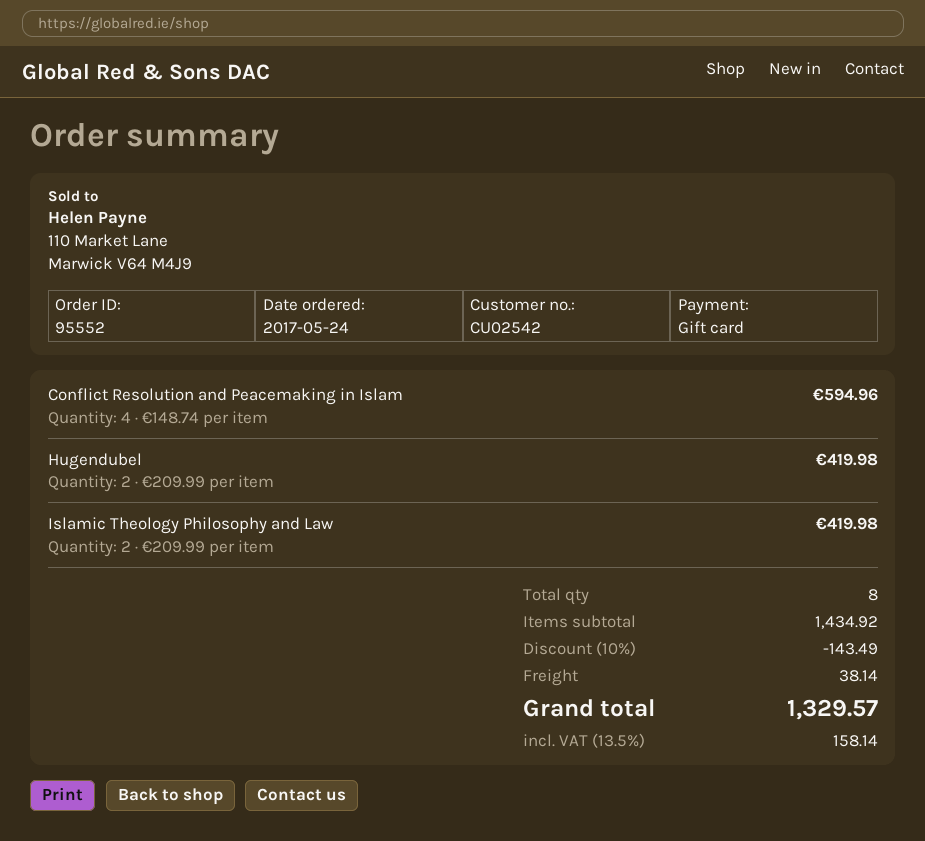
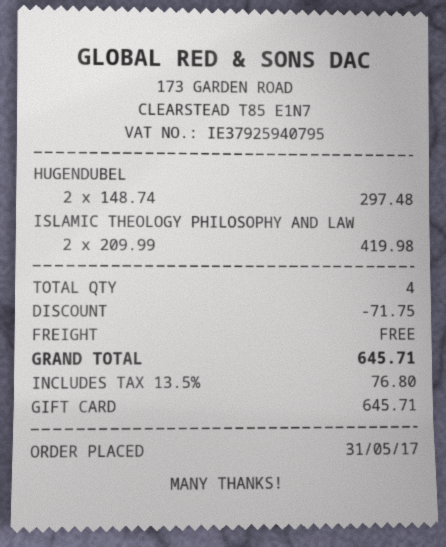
order date: 2017-05-24 -> 2017-05-31
Conflict Resolution and Peacemaking in Islam: 4 x 148.74 = 594.96 -> none
Hugendubel: 2 x 209.99 = 419.98 -> 2 x 148.74 = 297.48
total quantity: 8 -> 4
discount: 143.49 -> 71.75
shipping: 38.14 -> 0.00
tax: 13.5% = 158.14 -> 13.5% = 76.80
total: 1329.57 -> 645.71

